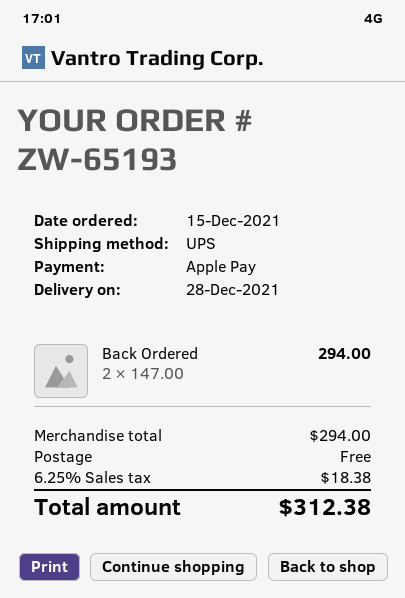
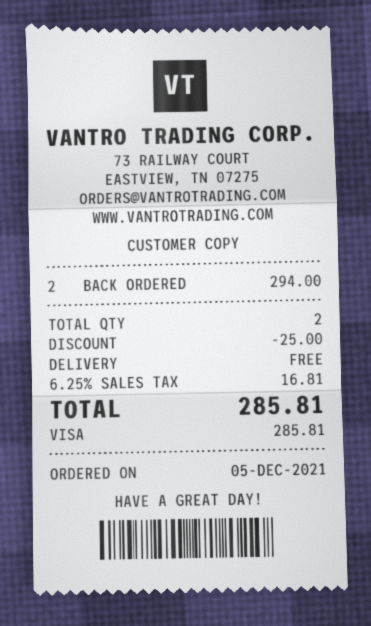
order date: 2021-12-15 -> 2021-12-05
payment method: Apple Pay -> Visa
discount: none -> 25.00
tax: 6.25% = 18.38 -> 6.25% = 16.81
total: 312.38 -> 285.81

